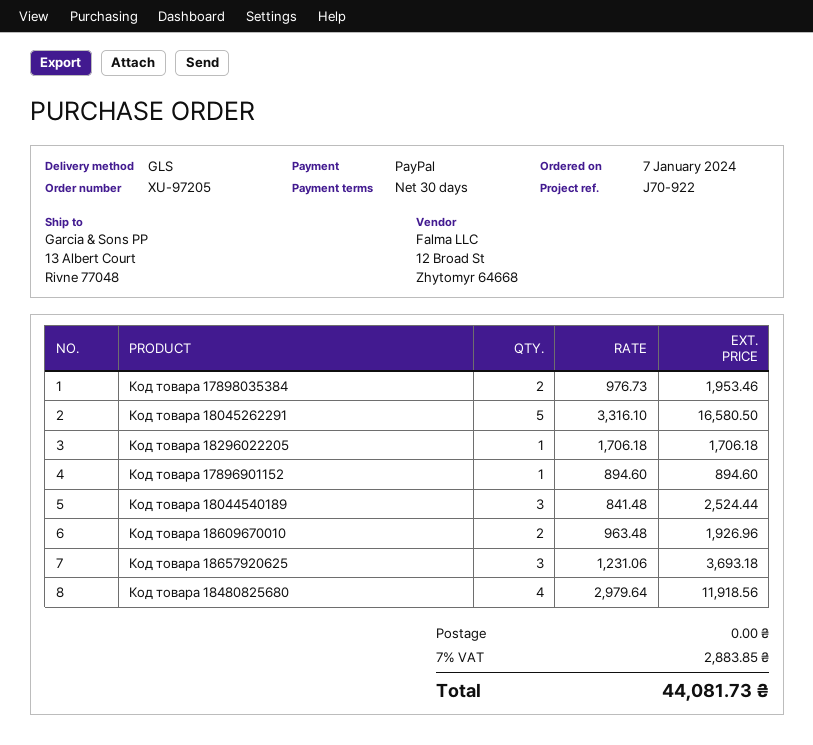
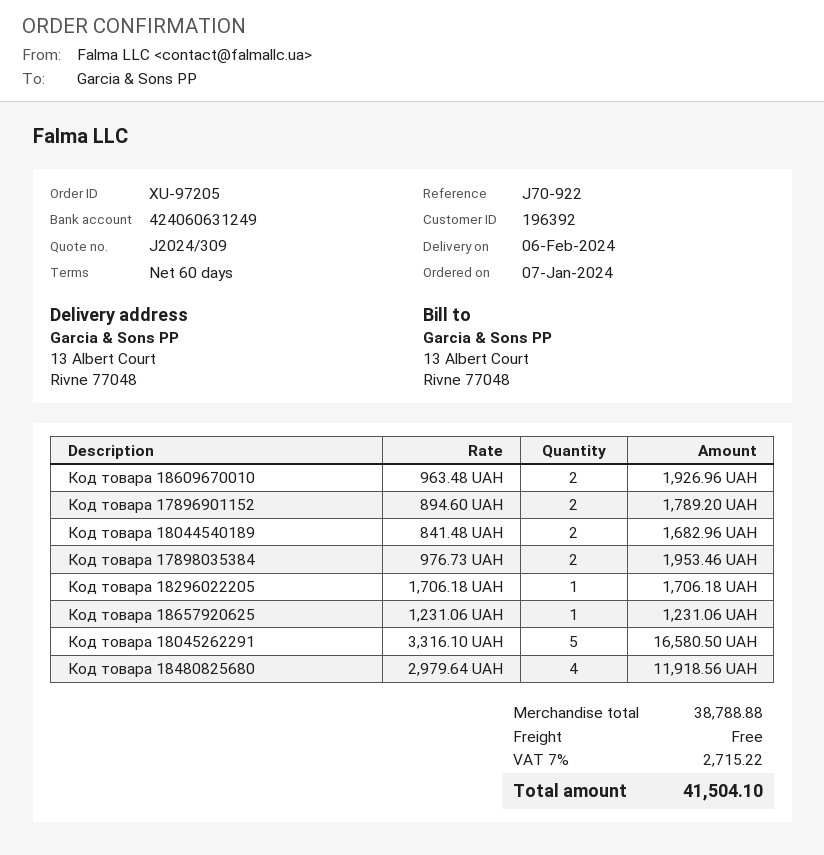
payment terms: 30 days -> 60 days
Код товара 17896901152: 1 x 894.60 = 894.60 -> 2 x 894.60 = 1789.20
Код товара 18044540189: 3 x 841.48 = 2524.44 -> 2 x 841.48 = 1682.96
Код товара 18657920625: 3 x 1231.06 = 3693.18 -> 1 x 1231.06 = 1231.06
tax: 7% = 2883.85 -> 7% = 2715.22
total: 44081.73 -> 41504.10

